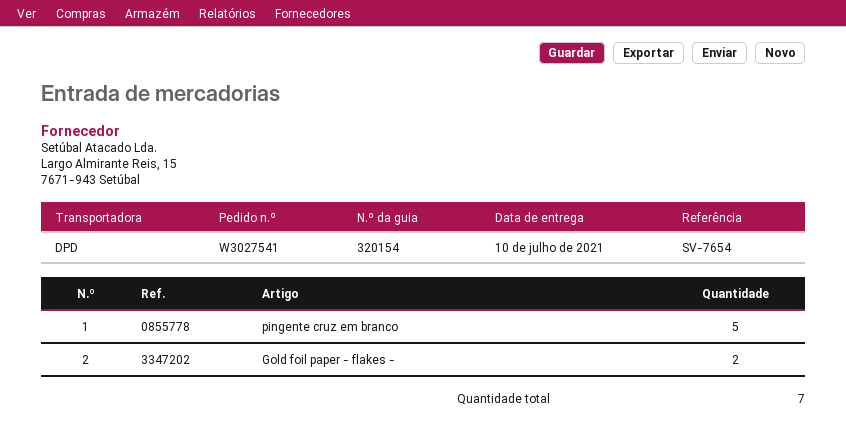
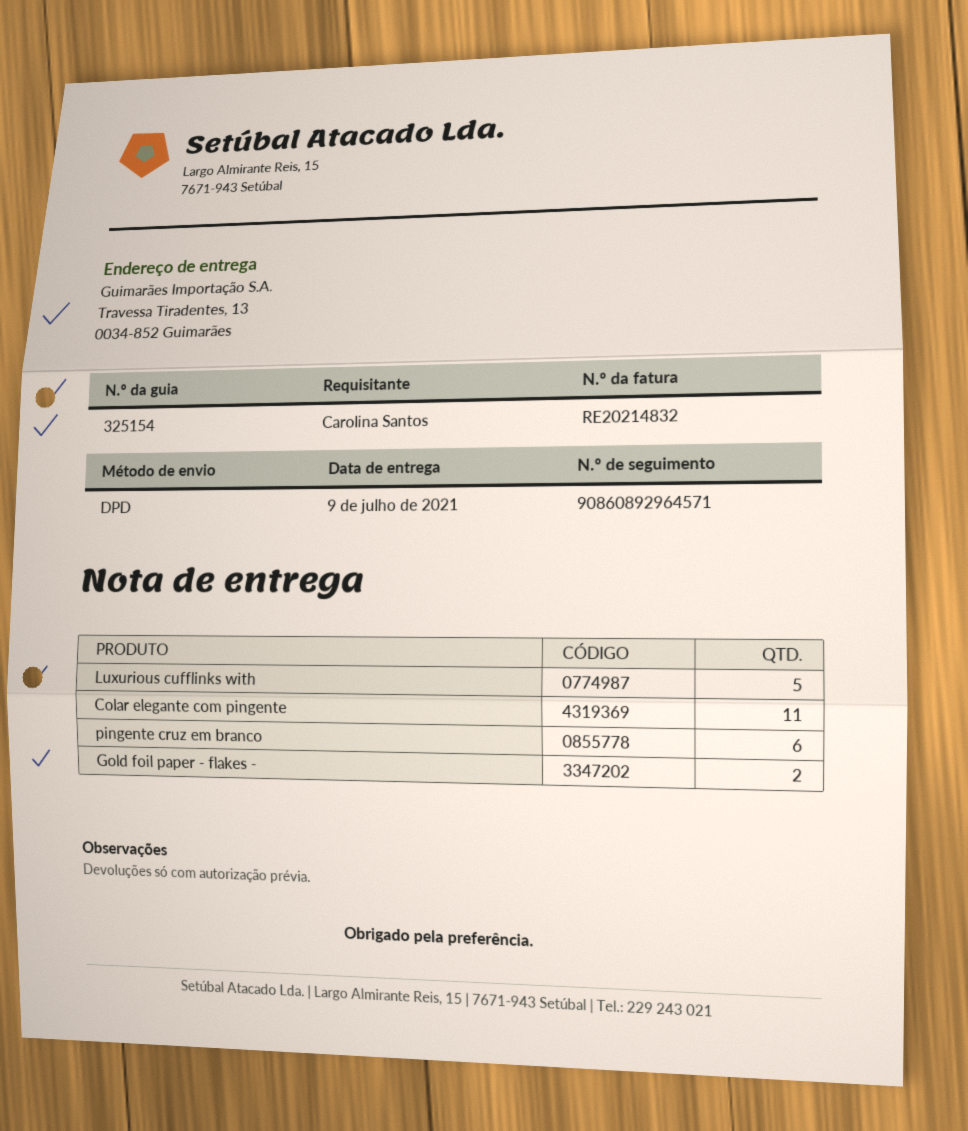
delivery note number: 320154 -> 325154
delivery date: 2021-07-10 -> 2021-07-09
pingente cruz em branco: 5 -> 6
Luxurious cufflinks with: none -> 5
Colar elegante com pingente: none -> 11

